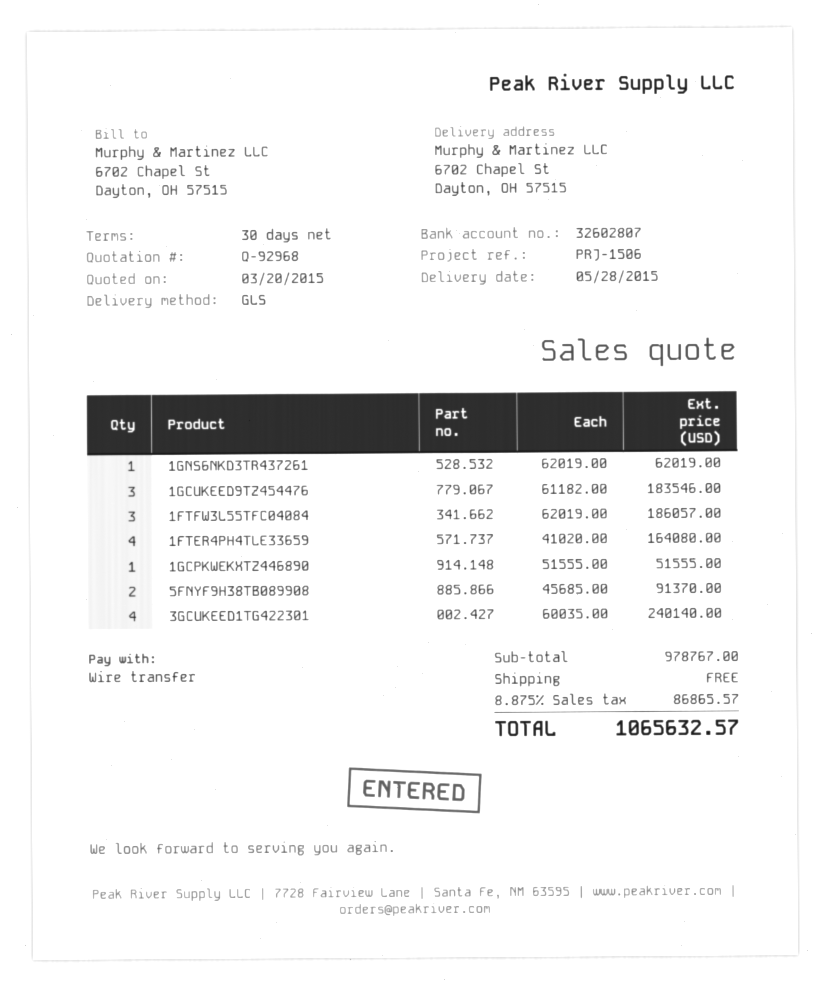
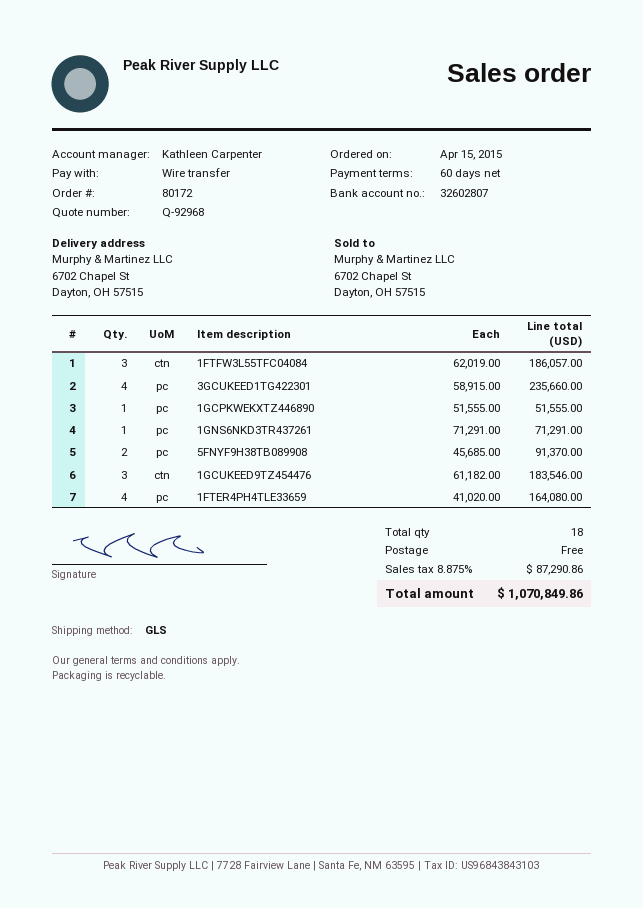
payment terms: 30 days -> 60 days
1GNS6NKD3TR437261: 1 x 62019.00 = 62019.00 -> 1 x 71291.00 = 71291.00
3GCUKEED1TG422301: 4 x 60035.00 = 240140.00 -> 4 x 58915.00 = 235660.00
tax: 8.875% = 86865.57 -> 8.875% = 87290.86
total: 1065632.57 -> 1070849.86

